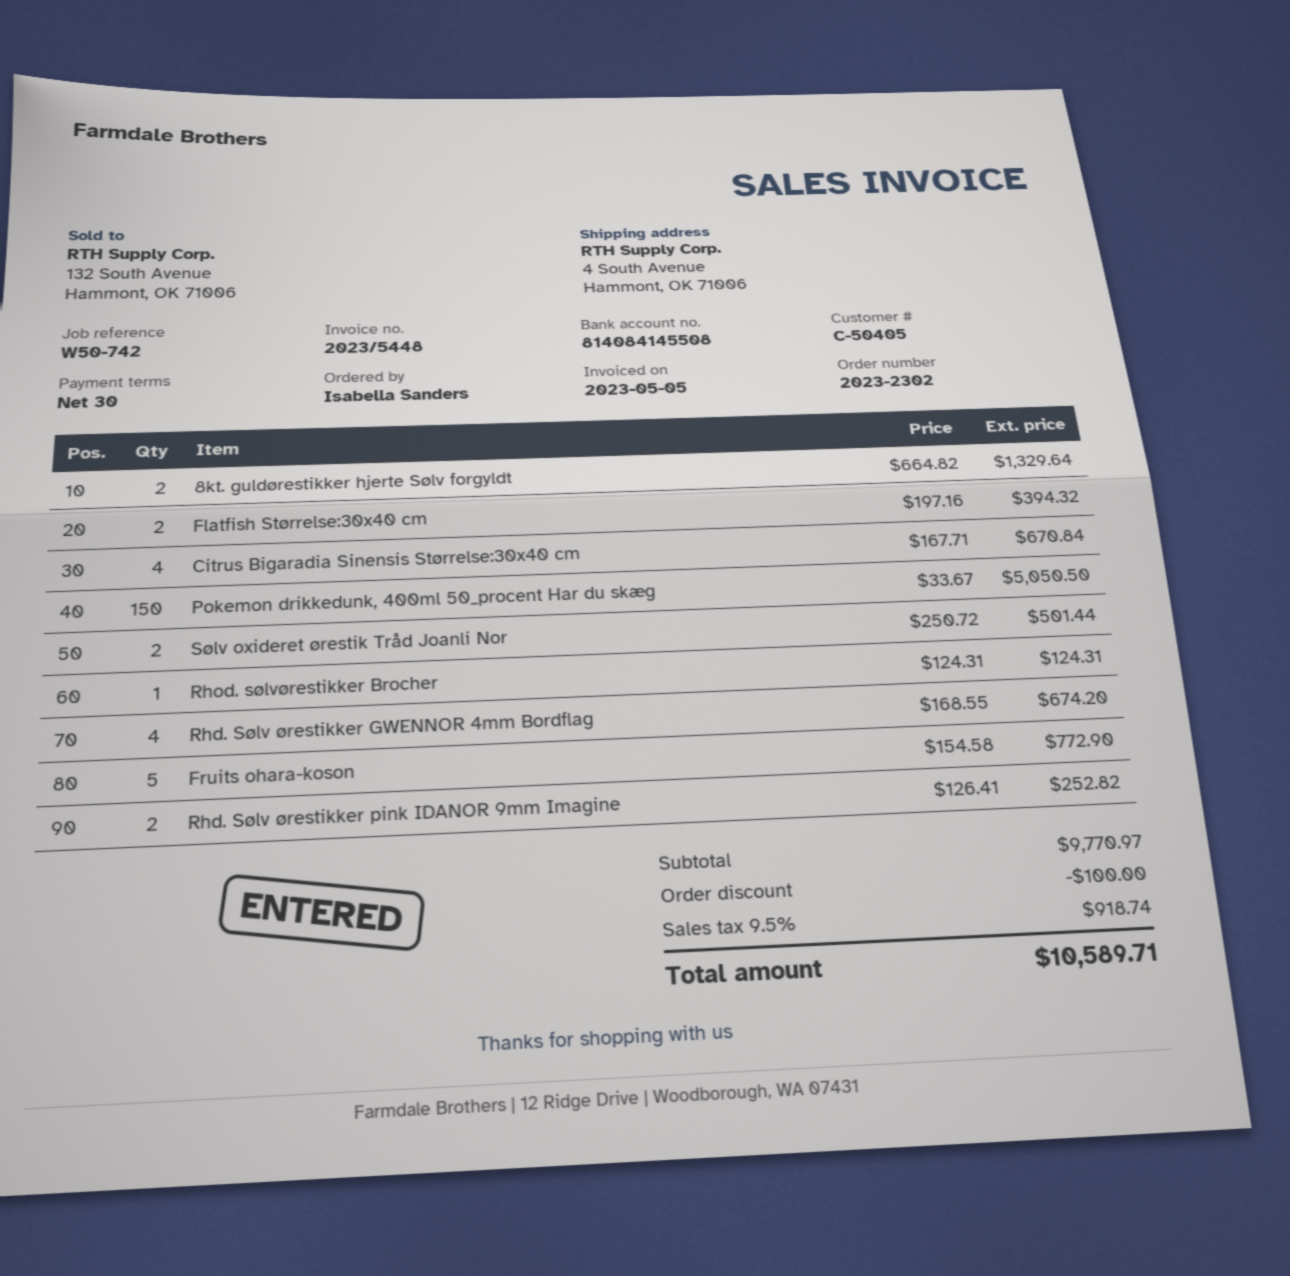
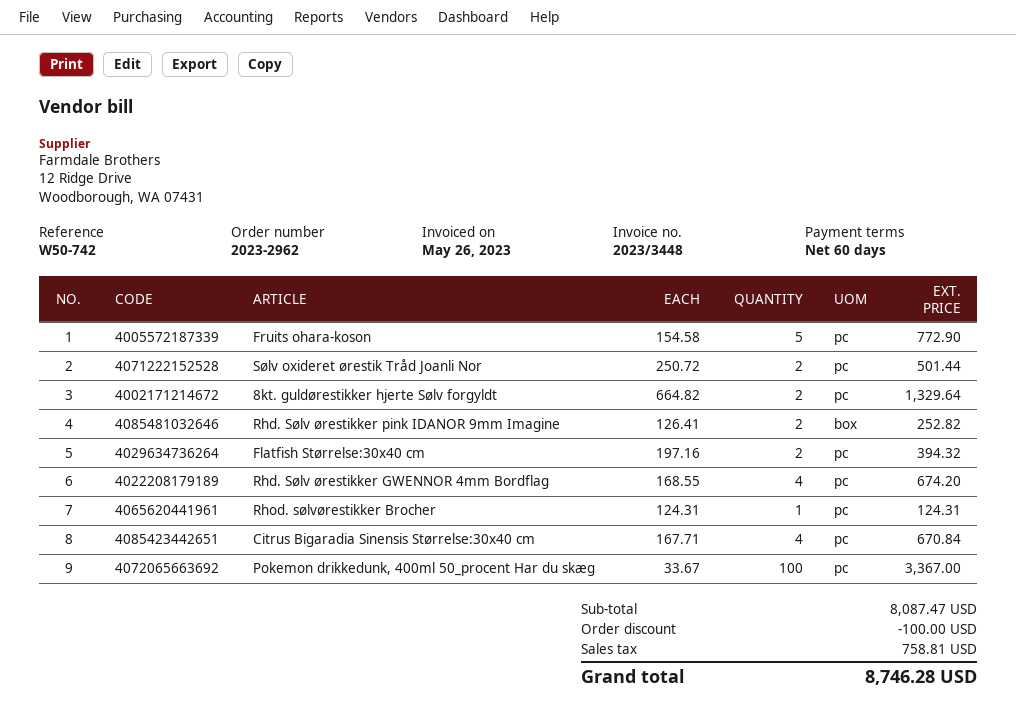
order number: 2023-2302 -> 2023-2962
invoice number: 2023/5448 -> 2023/3448
invoice date: 2023-05-05 -> 2023-05-26
payment terms: 30 days -> 60 days
Pokemon drikkedunk, 400ml 50_procent Har du skæg: 150 x 33.67 = 5050.50 -> 100 x 33.67 = 3367.00
subtotal: 9770.97 -> 8087.47
tax: 918.74 -> 758.81
total: 10589.71 -> 8746.28

